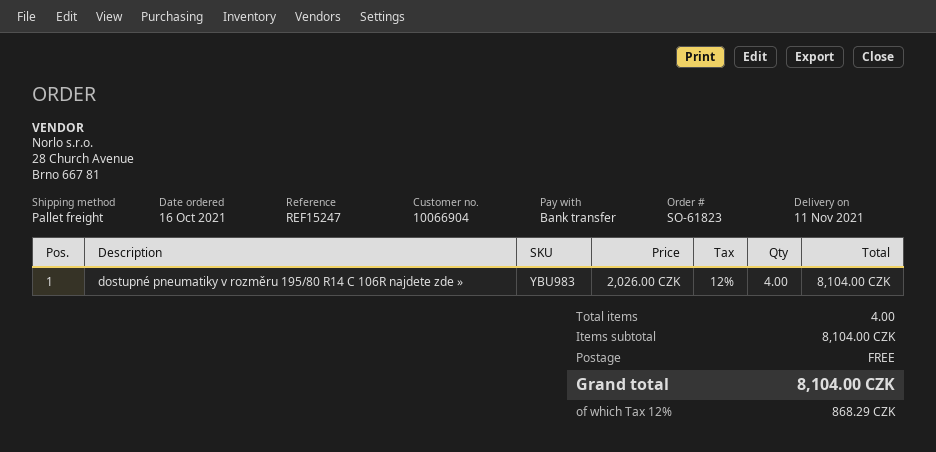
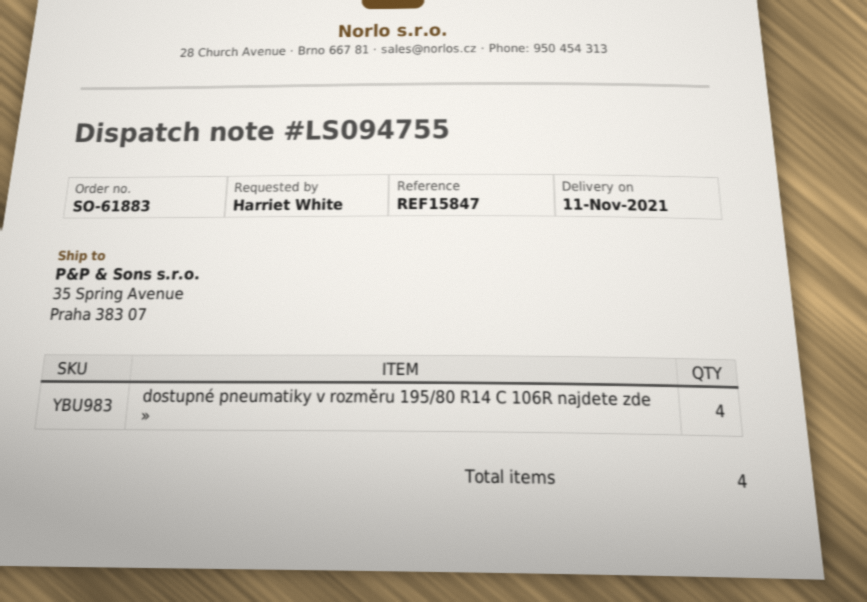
order number: SO-61823 -> SO-61883
reference: REF15247 -> REF15847

